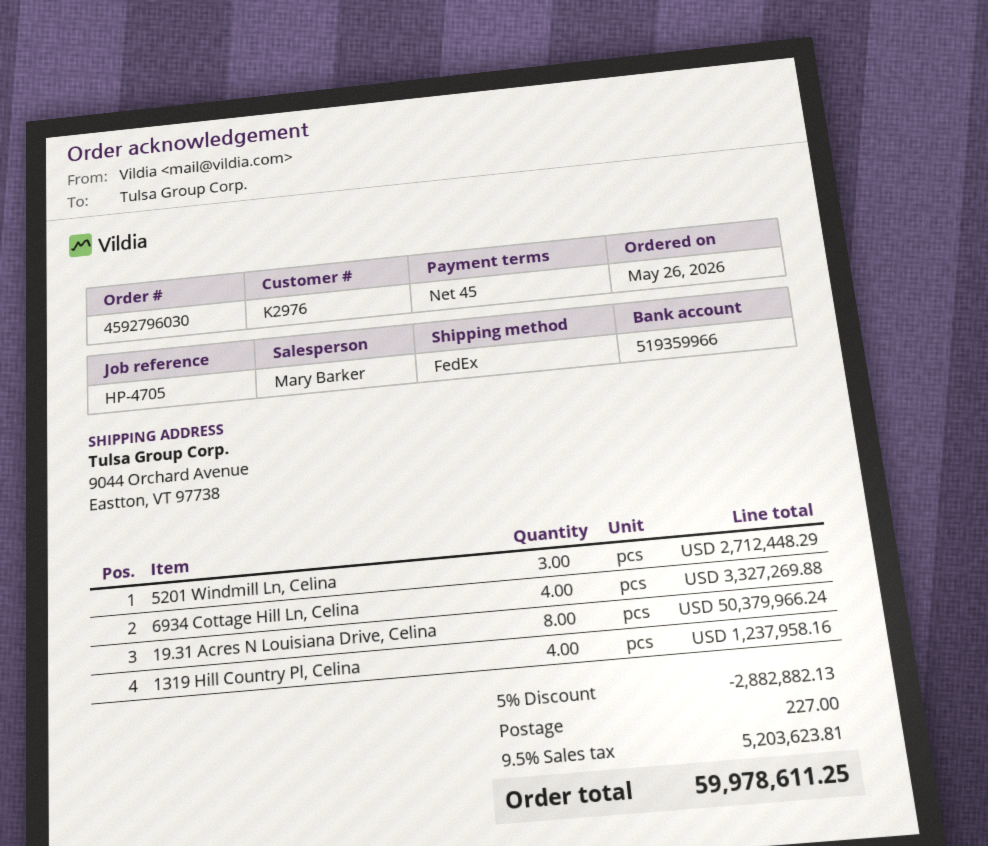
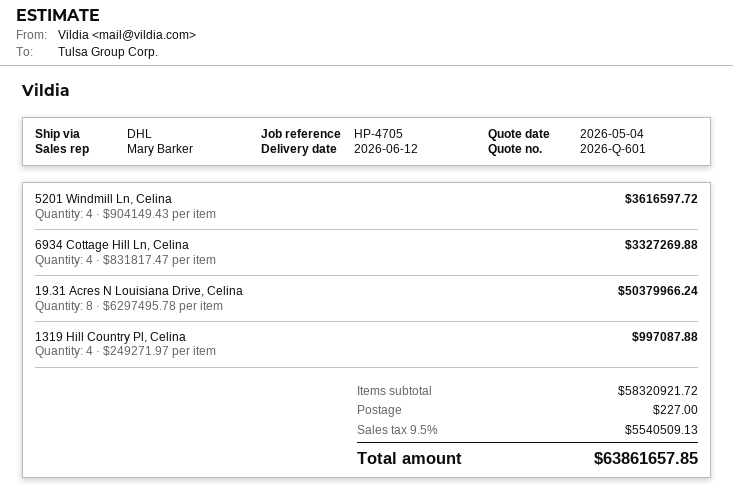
shipping method: FedEx -> DHL
5201 Windmill Ln, Celina: 3 for 2712448.29 -> 4 for 3616597.72
1319 Hill Country Pl, Celina: 4 for 1237958.16 -> 4 for 997087.88
discount: 5% = 2882882.13 -> none
tax: 9.5% = 5203623.81 -> 9.5% = 5540509.13
total: 59978611.25 -> 63861657.85

